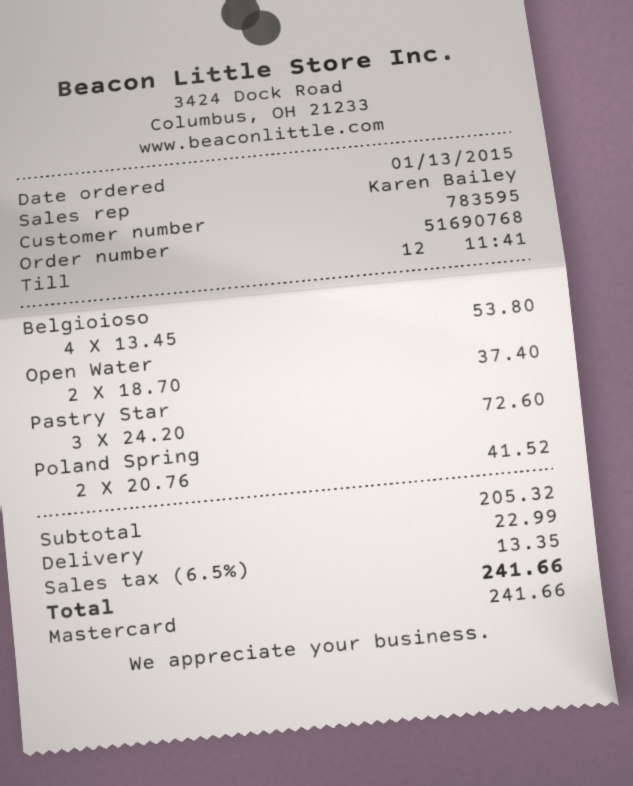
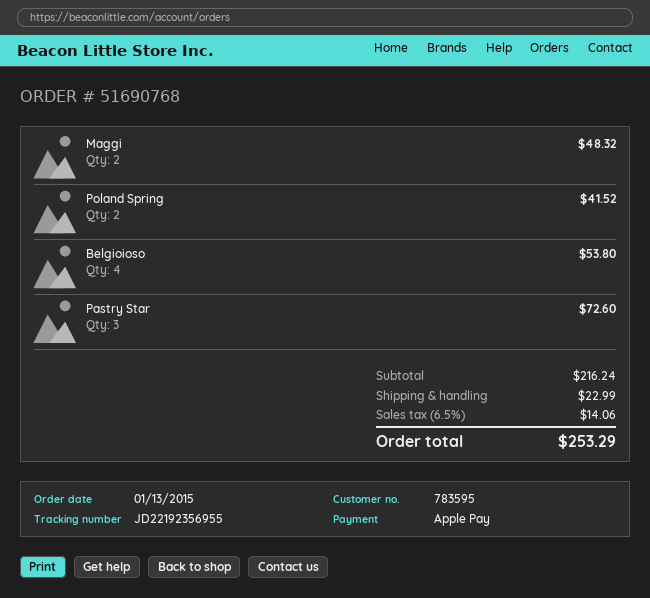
payment method: Mastercard -> Apple Pay
Open Water: 2 for 37.40 -> none
Maggi: none -> 2 for 48.32
subtotal: 205.32 -> 216.24
tax: 6.5% = 13.35 -> 6.5% = 14.06
total: 241.66 -> 253.29

